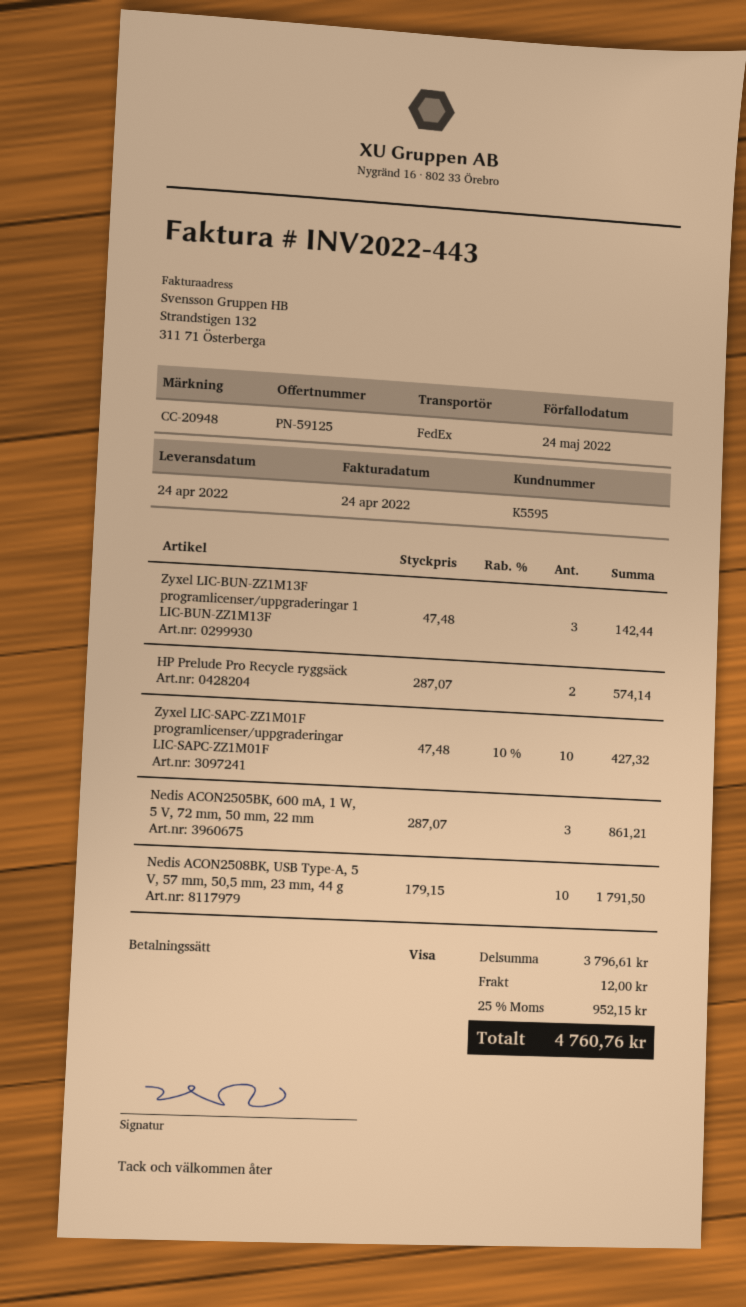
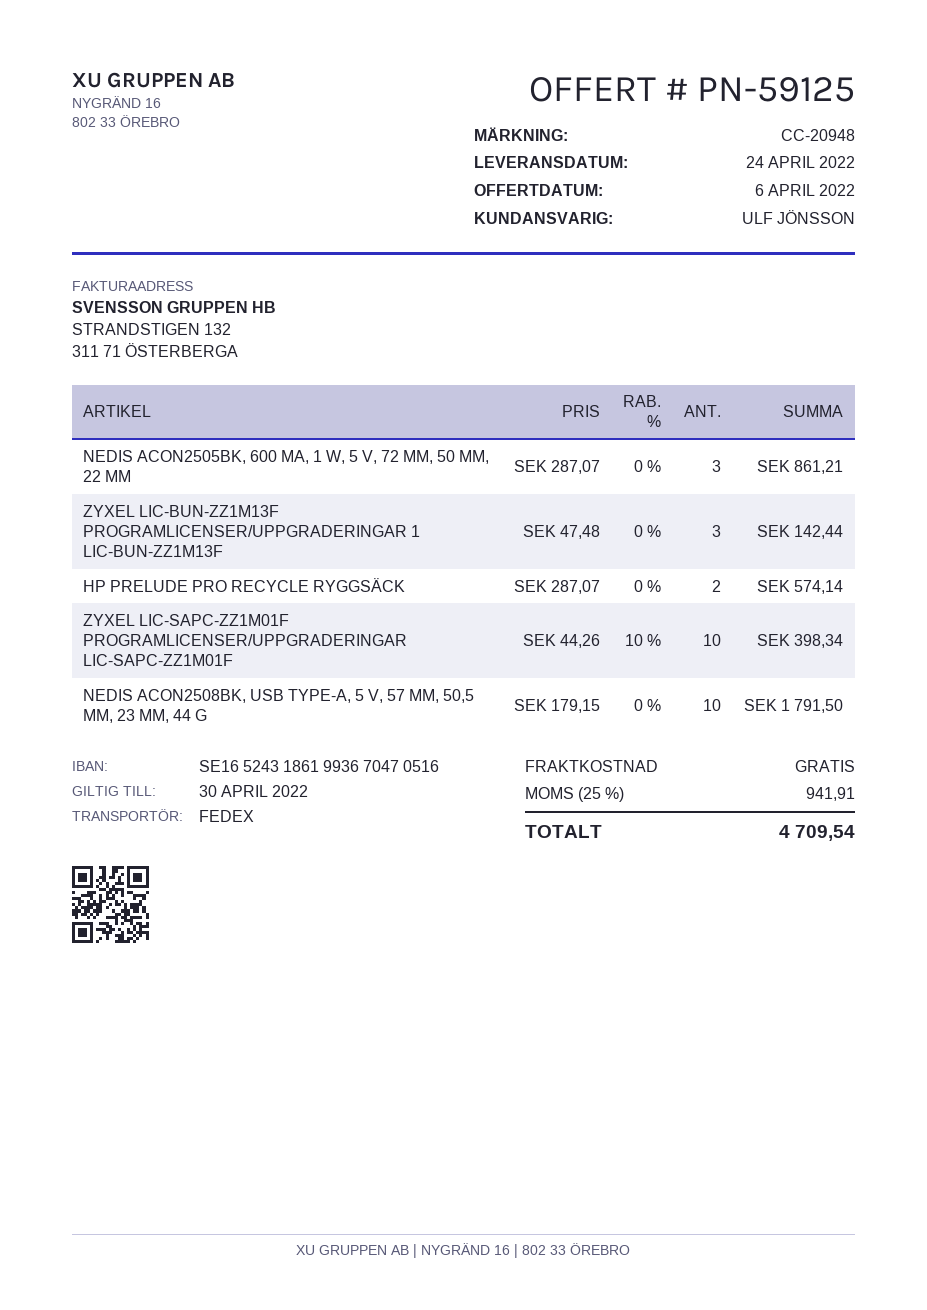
Zyxel LIC-SAPC-ZZ1M01F programlicenser/uppgraderingar LIC-SAPC-ZZ1M01F: 10 x 47.48 - 10% = 427.32 -> 10 x 44.26 - 10% = 398.34
shipping: 12.00 -> 0.00
tax: 25% = 952.15 -> 25% = 941.91
total: 4760.76 -> 4709.54

